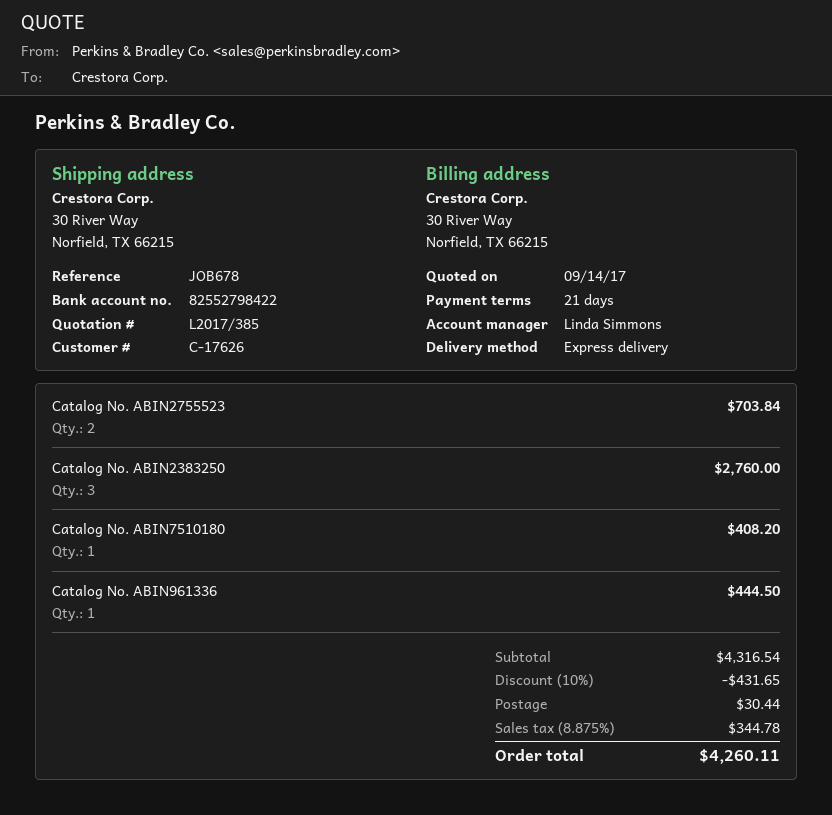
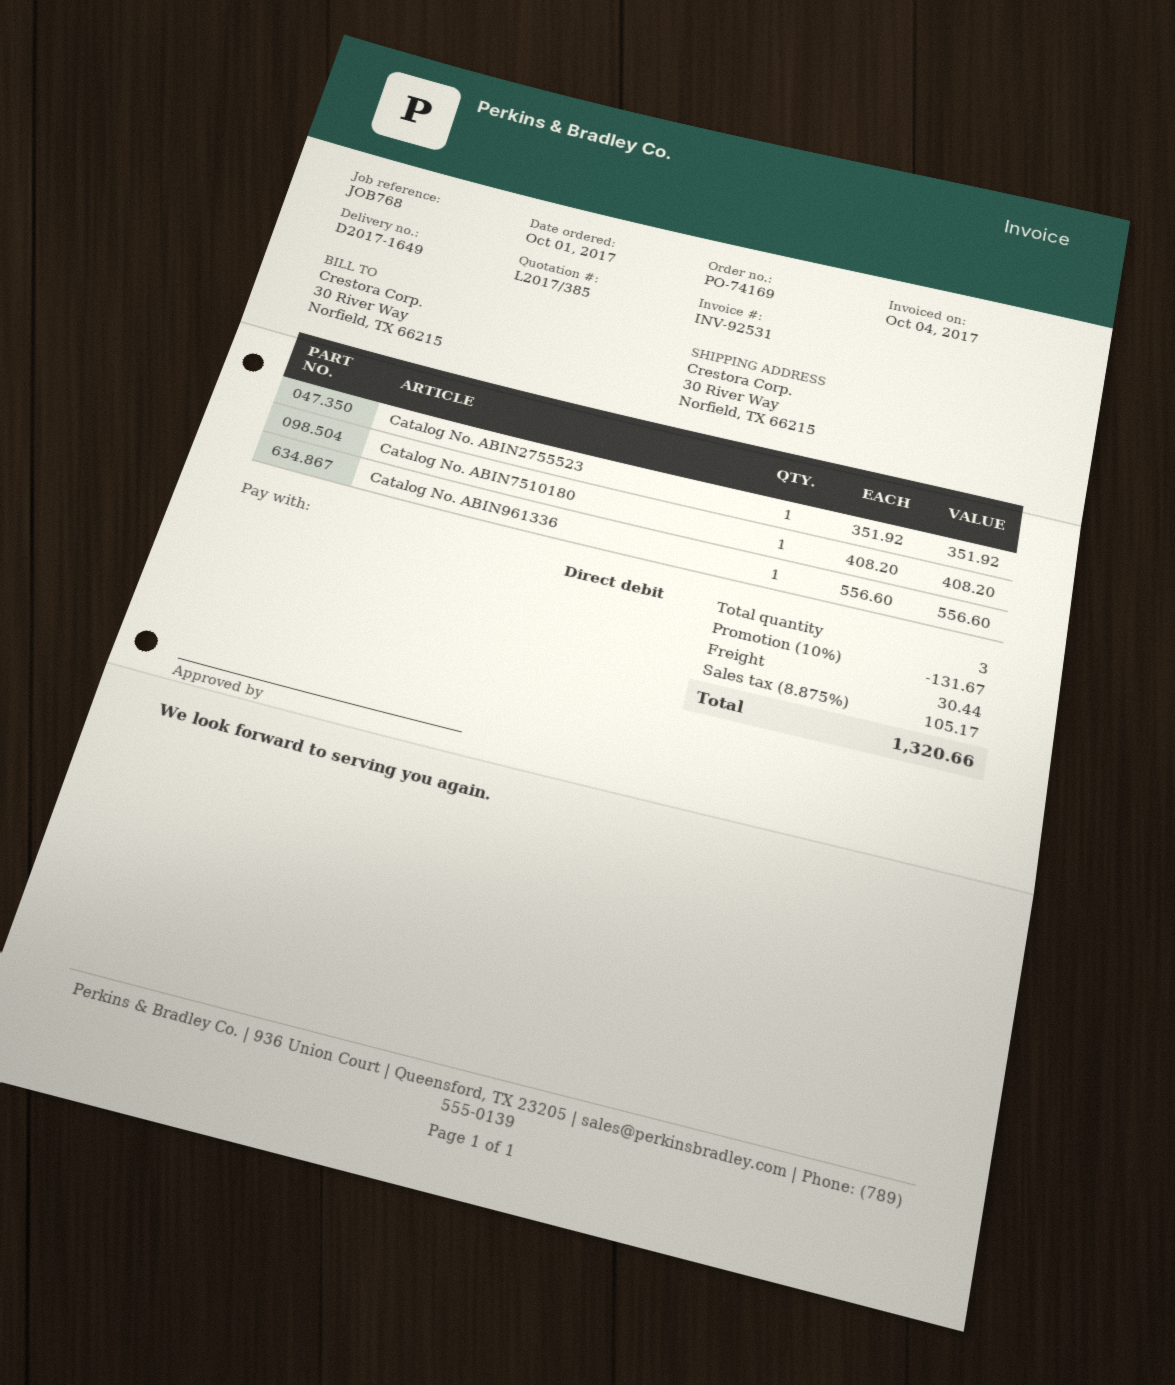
reference: JOB678 -> JOB768
Catalog No. ABIN2755523: 2 for 703.84 -> 1 for 351.92
Catalog No. ABIN2383250: 3 for 2760.00 -> none
Catalog No. ABIN961336: 1 for 444.50 -> 1 for 556.60
discount: 10% = 431.65 -> 10% = 131.67
tax: 8.875% = 344.78 -> 8.875% = 105.17
total: 4260.11 -> 1320.66

